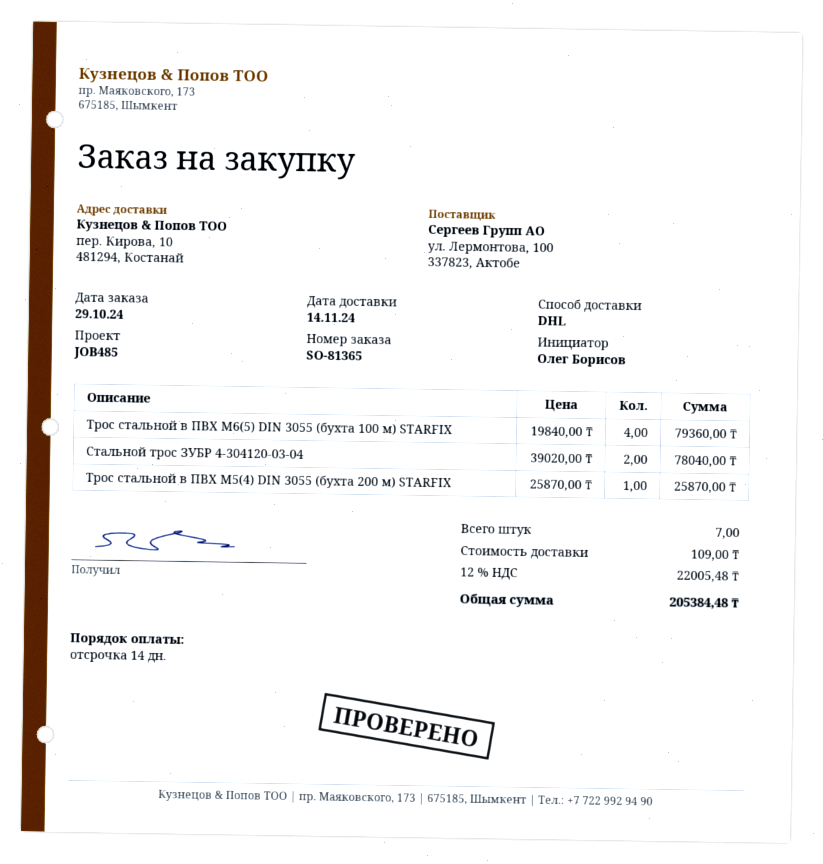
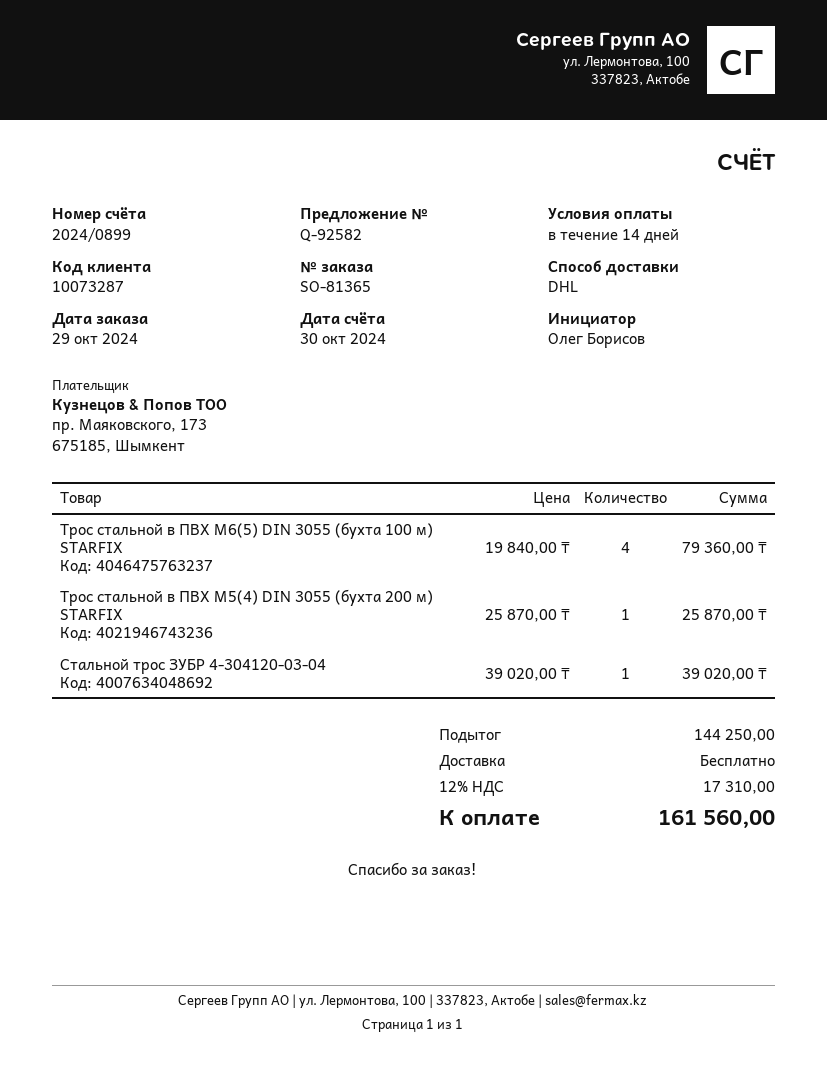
Стальной трос ЗУБР 4-304120-03-04: 2 x 39020.00 = 78040.00 -> 1 x 39020.00 = 39020.00
shipping: 109.00 -> 0.00
tax: 12% = 22005.48 -> 12% = 17310.00
total: 205384.48 -> 161560.00

